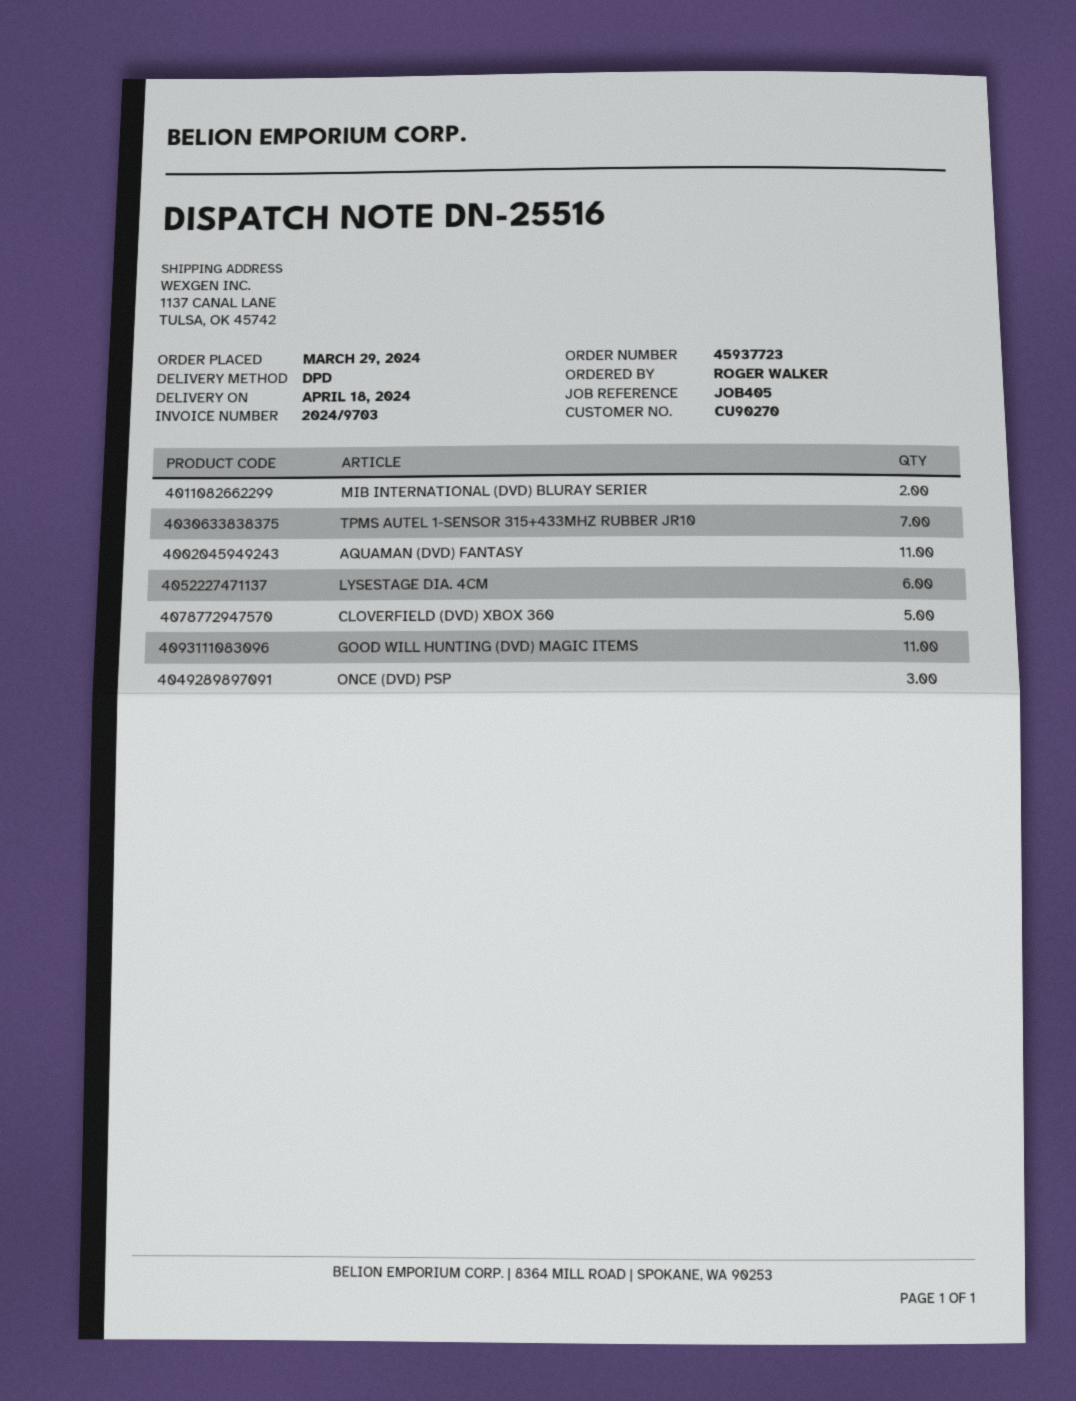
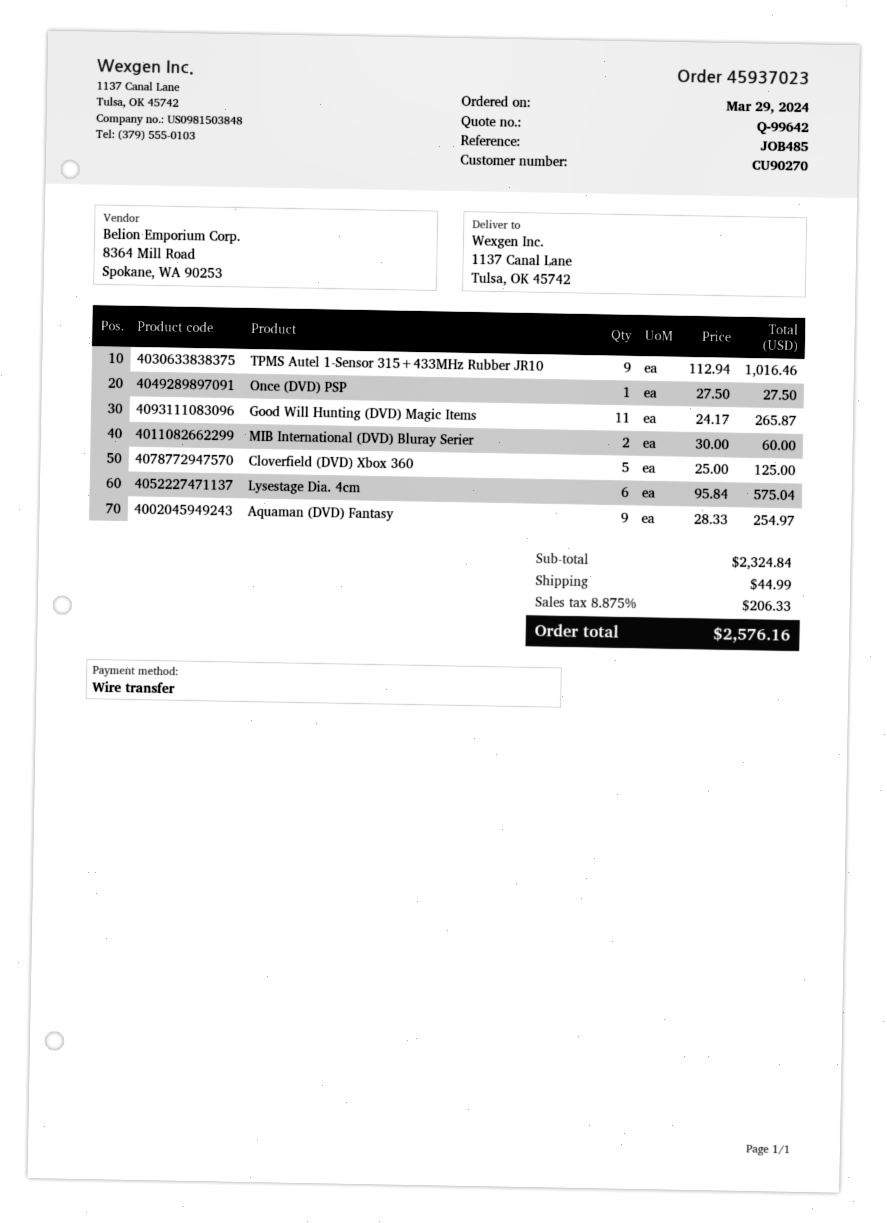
order number: 45937723 -> 45937023
reference: JOB405 -> JOB485
TPMS AUTEL 1-SENSOR 315+433MHZ RUBBER JR10: 7 -> 9
AQUAMAN (DVD) FANTASY: 11 -> 9
ONCE (DVD) PSP: 3 -> 1

